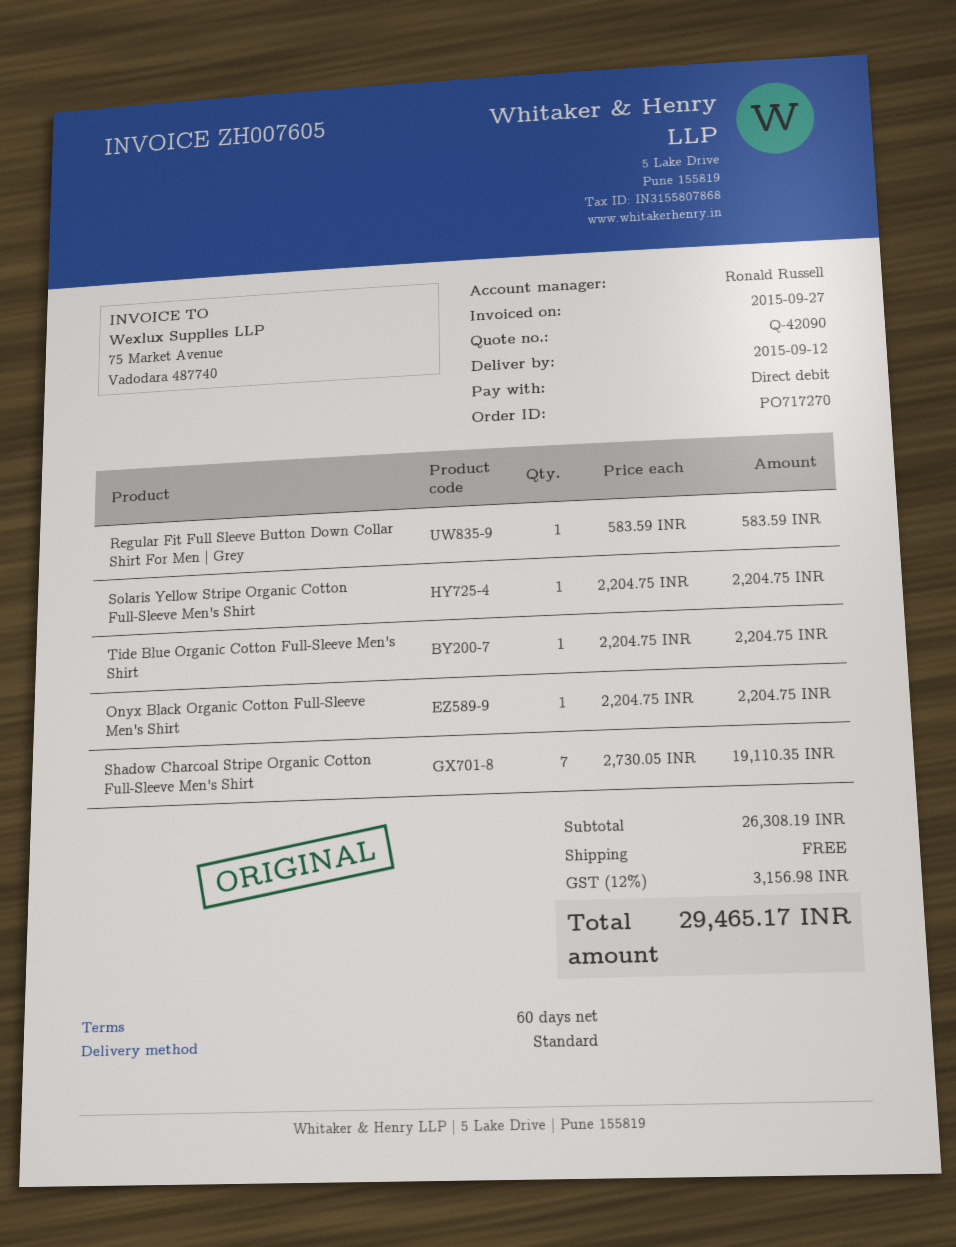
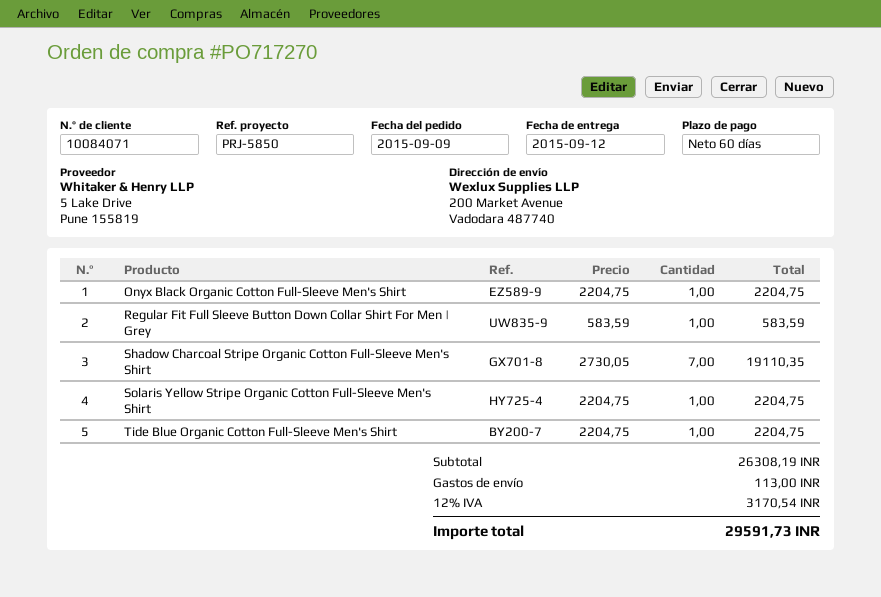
shipping: 0.00 -> 113.00
tax: 12% = 3156.98 -> 12% = 3170.54
total: 29465.17 -> 29591.73

